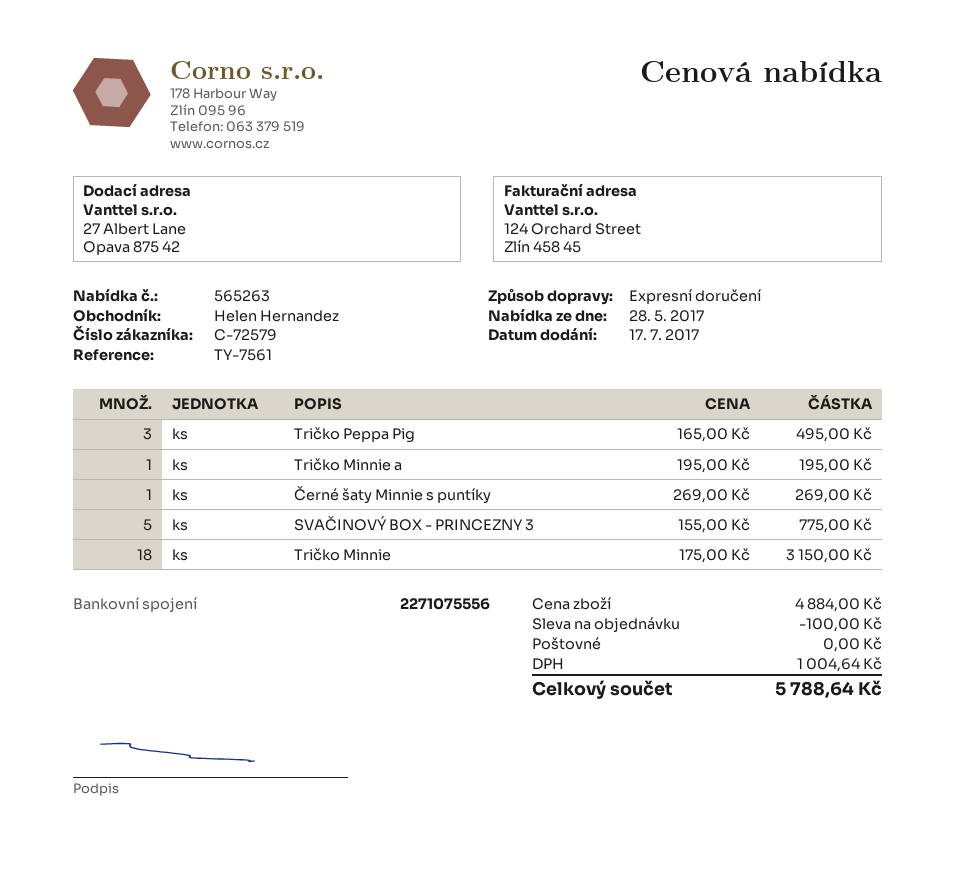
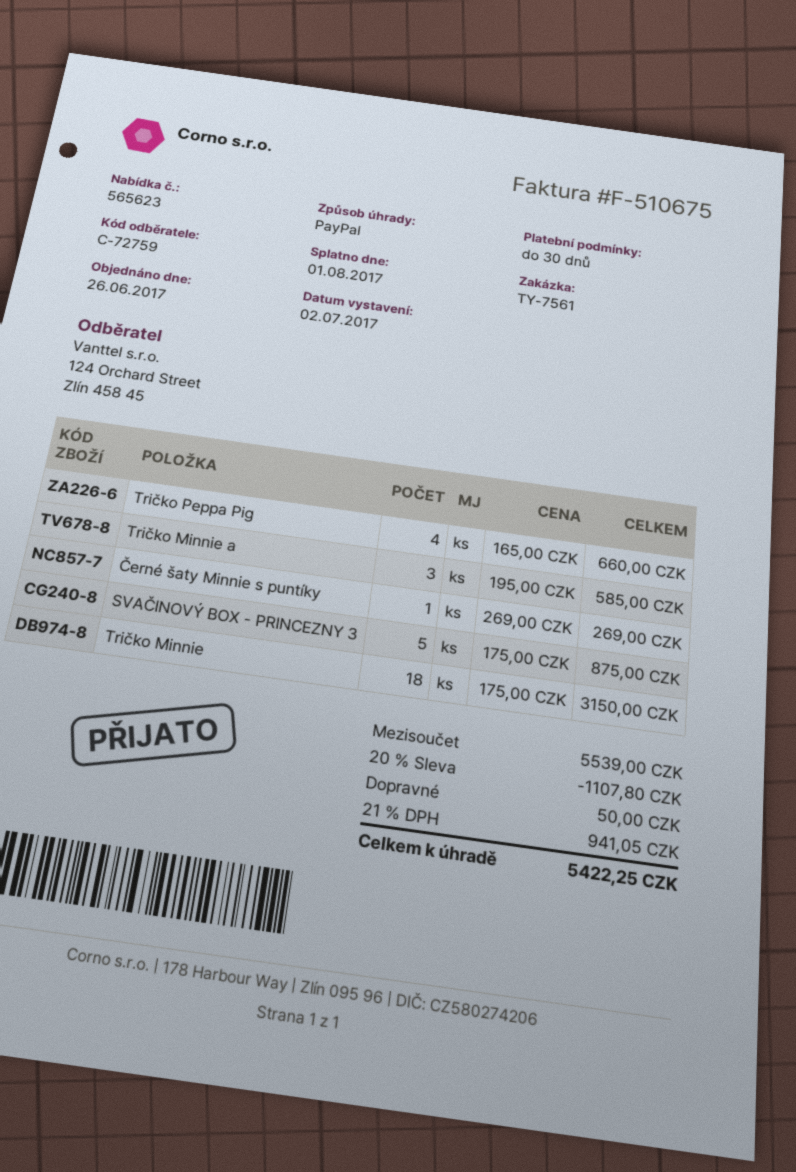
quote number: 565263 -> 565623
customer number: C-72579 -> C-72759
Tričko Peppa Pig: 3 x 165.00 = 495.00 -> 4 x 165.00 = 660.00
Tričko Minnie a: 1 x 195.00 = 195.00 -> 3 x 195.00 = 585.00
SVAČINOVÝ BOX - PRINCEZNY 3: 5 x 155.00 = 775.00 -> 5 x 175.00 = 875.00
subtotal: 4884.00 -> 5539.00
discount: 100.00 -> 1107.80
shipping: 0.00 -> 50.00
tax: 1004.64 -> 941.05
total: 5788.64 -> 5422.25

